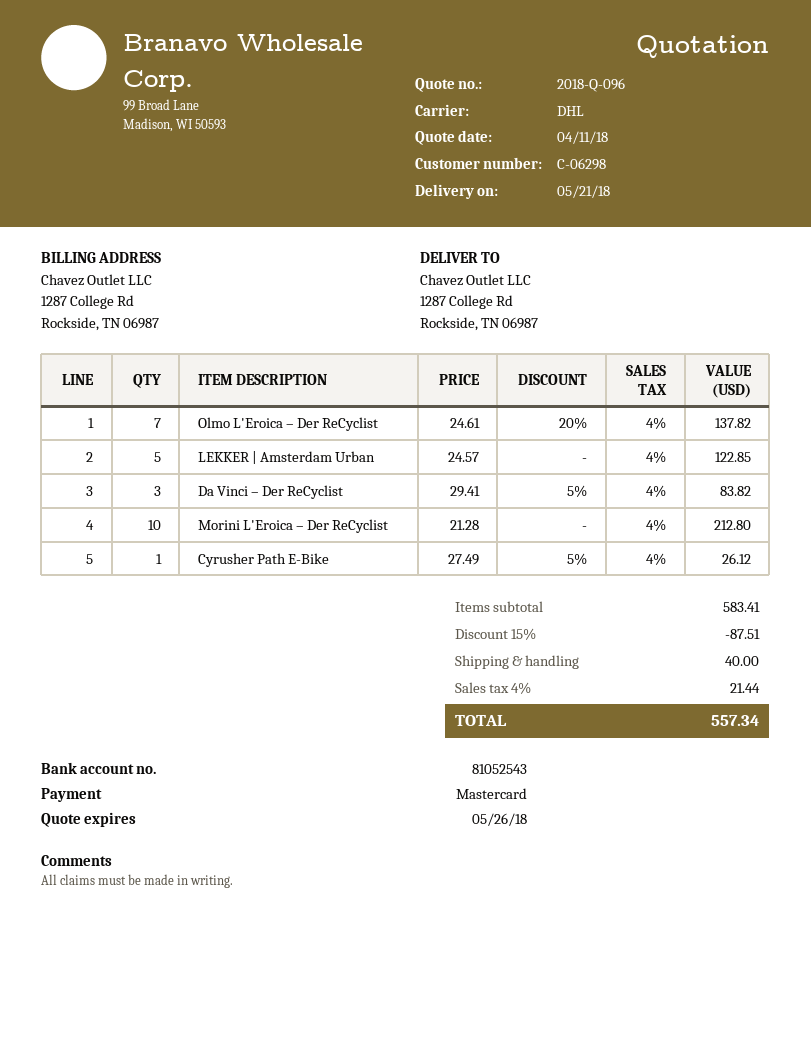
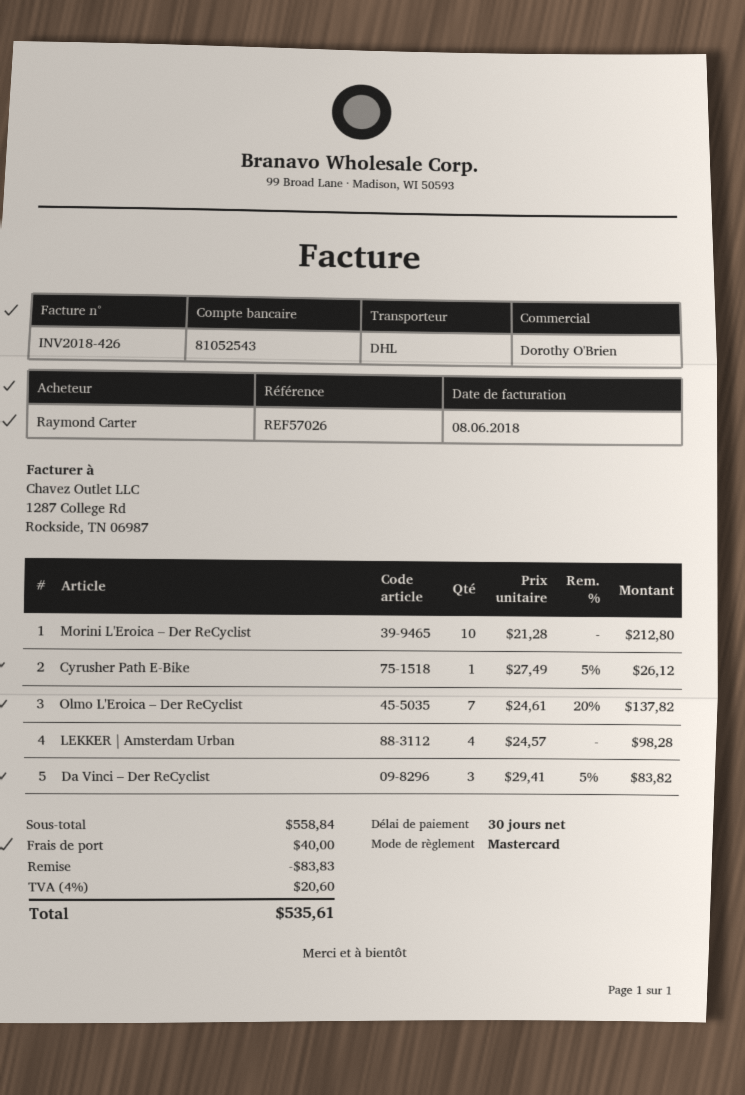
LEKKER | Amsterdam Urban: 5 x 24.57 = 122.85 -> 4 x 24.57 = 98.28
subtotal: 583.41 -> 558.84
discount: 87.51 -> 83.83
tax: 4% = 21.44 -> 4% = 20.60
total: 557.34 -> 535.61

